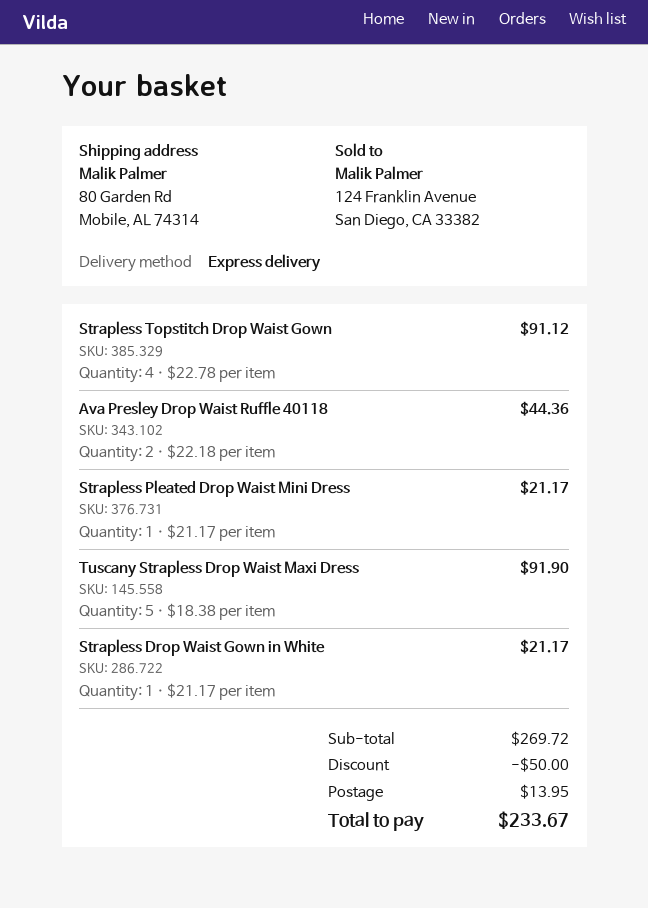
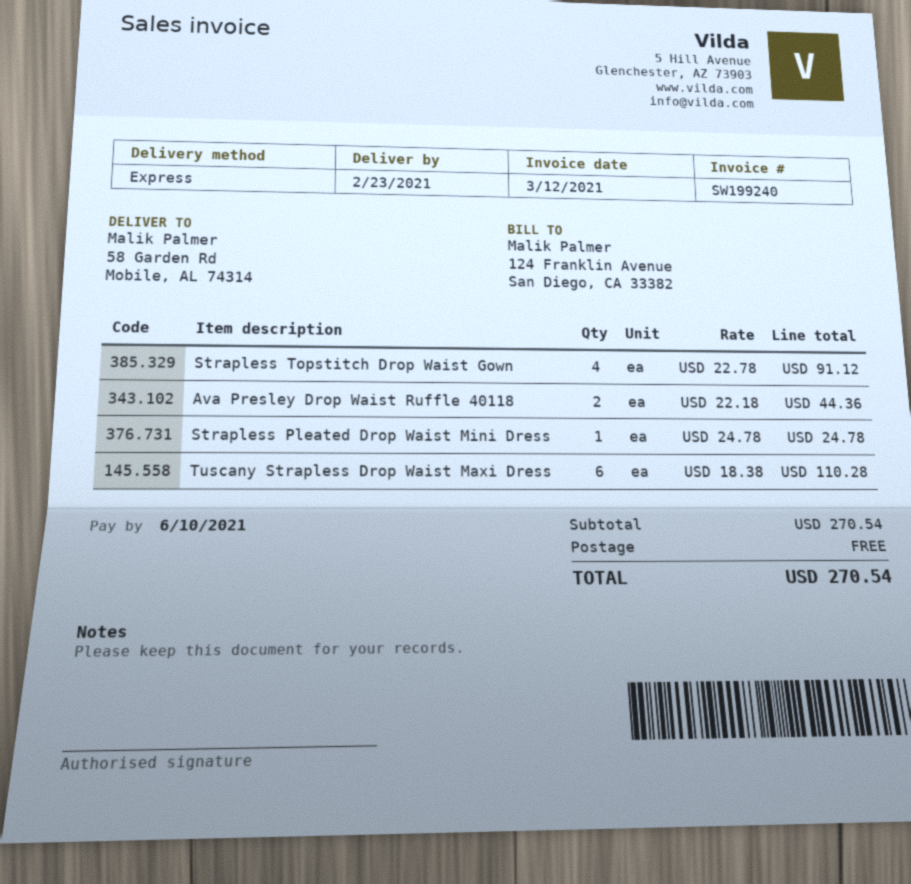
ship to: 80 Garden Rd, Mobile, AL 74314 -> 58 Garden Rd, Mobile, AL 74314
Strapless Pleated Drop Waist Mini Dress: 1 x 21.17 = 21.17 -> 1 x 24.78 = 24.78
Tuscany Strapless Drop Waist Maxi Dress: 5 x 18.38 = 91.90 -> 6 x 18.38 = 110.28
Strapless Drop Waist Gown in White: 1 x 21.17 = 21.17 -> none
subtotal: 269.72 -> 270.54
discount: 50.00 -> none
shipping: 13.95 -> 0.00
total: 233.67 -> 270.54

